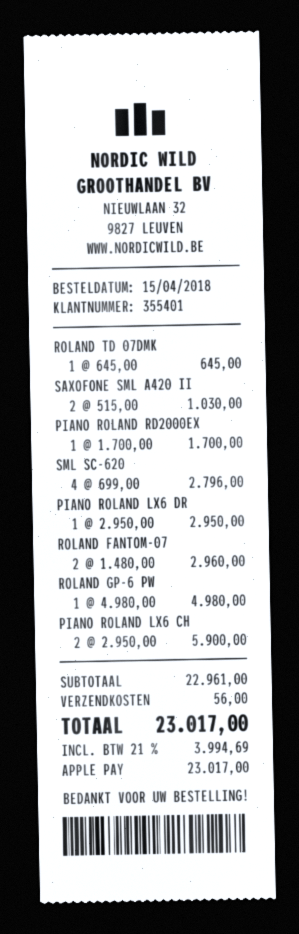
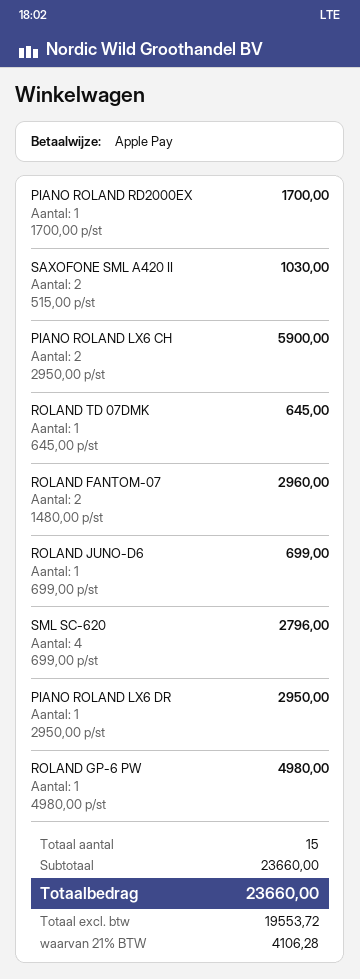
ROLAND JUNO-D6: none -> 1 x 699.00 = 699.00
subtotal: 22961.00 -> 23660.00
shipping: 56.00 -> none
tax: 21% = 3994.69 -> 21% = 4106.28
total: 23017.00 -> 23660.00

